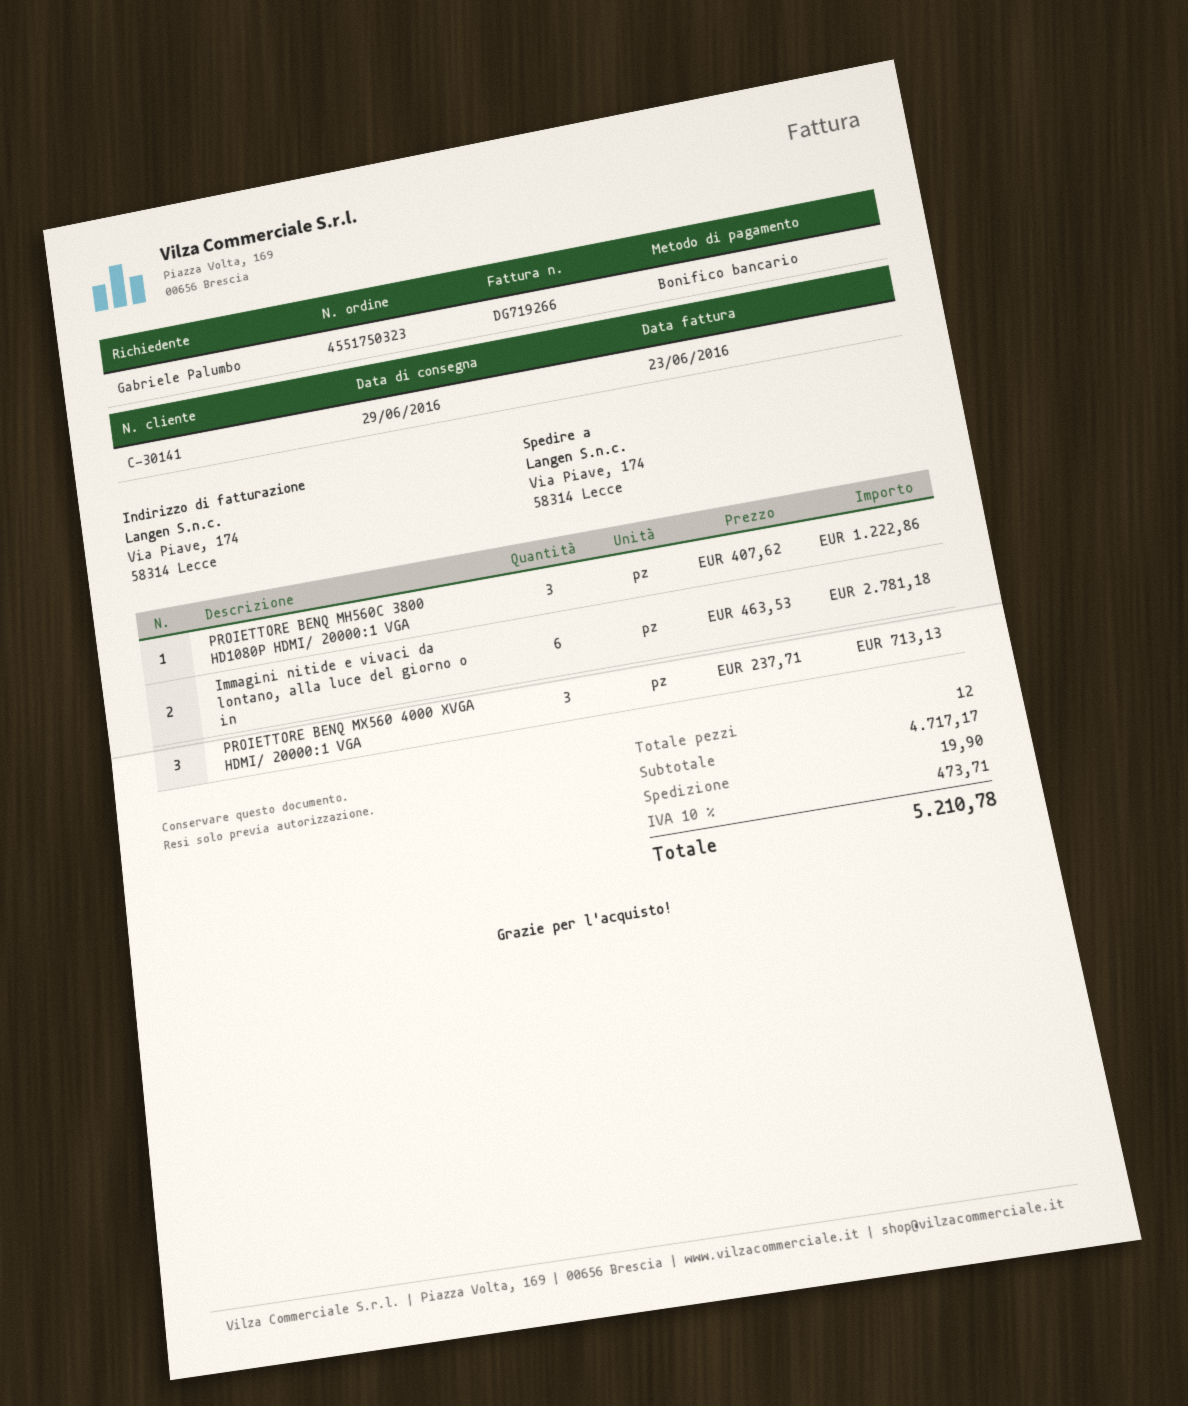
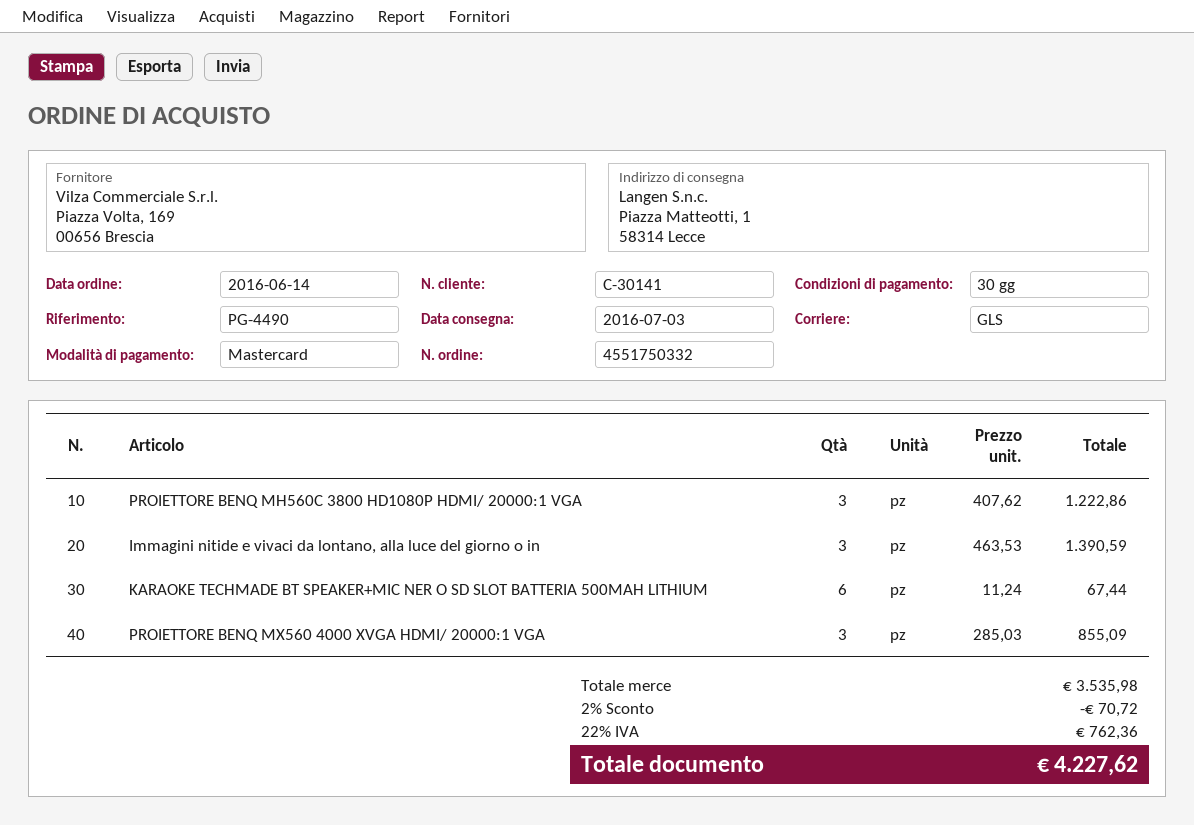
order number: 4551750323 -> 4551750332
delivery date: 2016-06-29 -> 2016-07-03
payment method: bank transfer -> Mastercard
ship to: Via Piave, 174, 58314 Lecce -> Piazza Matteotti, 1, 58314 Lecce
Immagini nitide e vivaci da lontano, alla luce del giorno o in: 6 x 463.53 = 2781.18 -> 3 x 463.53 = 1390.59
PROIETTORE BENQ MX560 4000 XVGA HDMI/ 20000:1 VGA: 3 x 237.71 = 713.13 -> 3 x 285.03 = 855.09
KARAOKE TECHMADE BT SPEAKER+MIC NER O SD SLOT BATTERIA 500MAH LITHIUM: none -> 6 x 11.24 = 67.44
subtotal: 4717.17 -> 3535.98
discount: none -> 2% = 70.72
shipping: 19.90 -> none
tax: 10% = 473.71 -> 22% = 762.36
total: 5210.78 -> 4227.62

